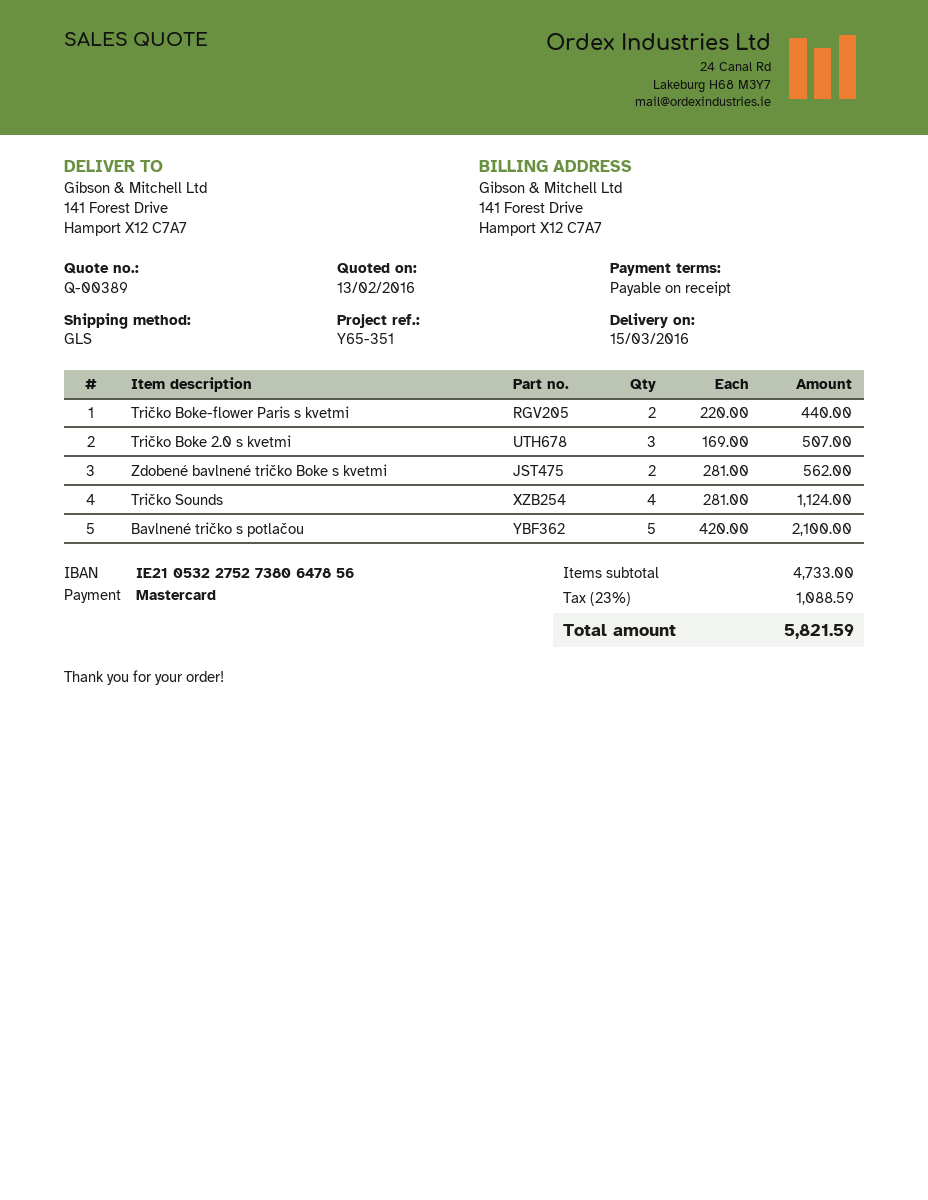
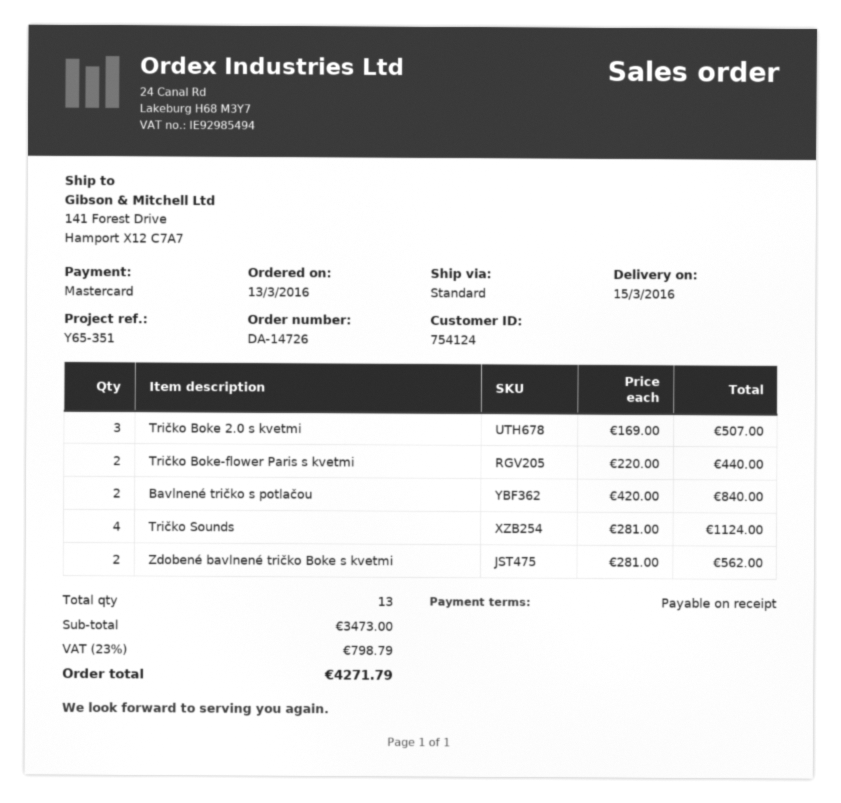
shipping method: GLS -> standard
Bavlnené tričko s potlačou: 5 x 420.00 = 2100.00 -> 2 x 420.00 = 840.00
subtotal: 4733.00 -> 3473.00
tax: 23% = 1088.59 -> 23% = 798.79
total: 5821.59 -> 4271.79

